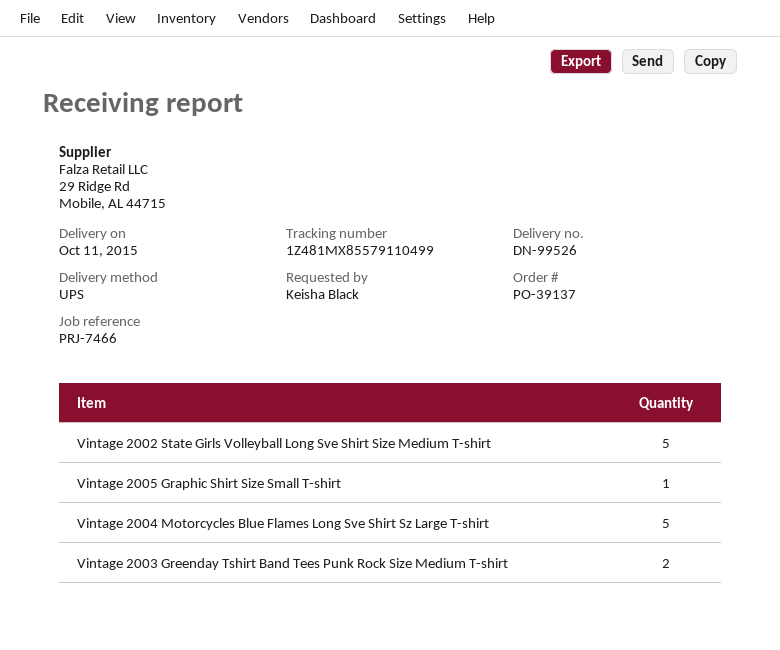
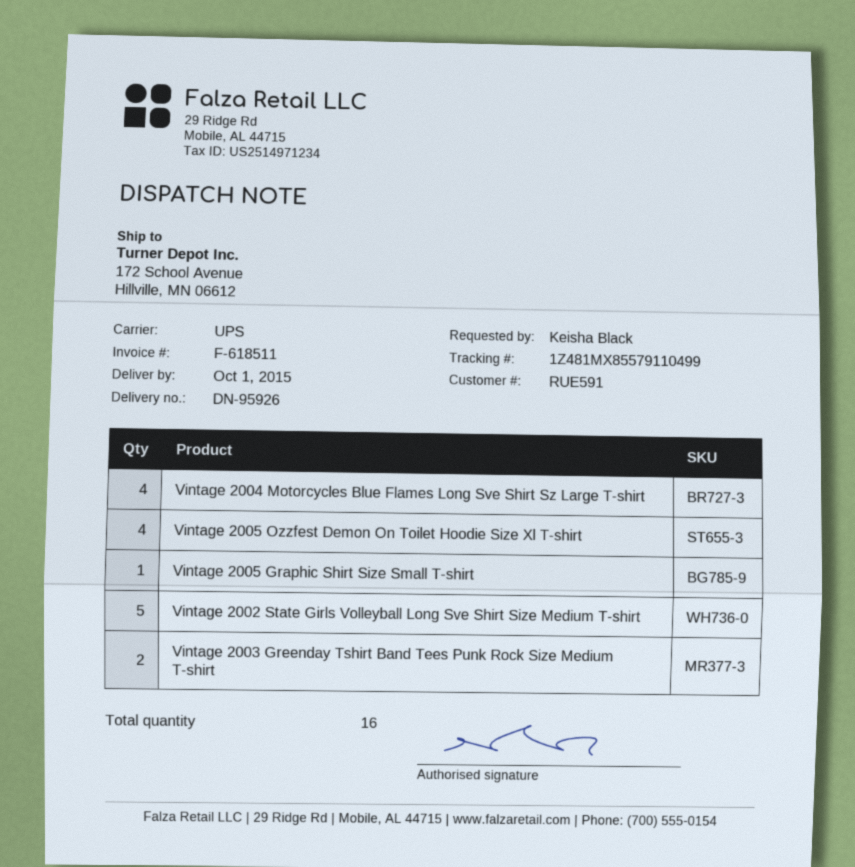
delivery note number: DN-99526 -> DN-95926
delivery date: 2015-10-11 -> 2015-10-01
Vintage 2004 Motorcycles Blue Flames Long Sve Shirt Sz Large T-shirt: 5 -> 4
Vintage 2005 Ozzfest Demon On Toilet Hoodie Size Xl T-shirt: none -> 4

